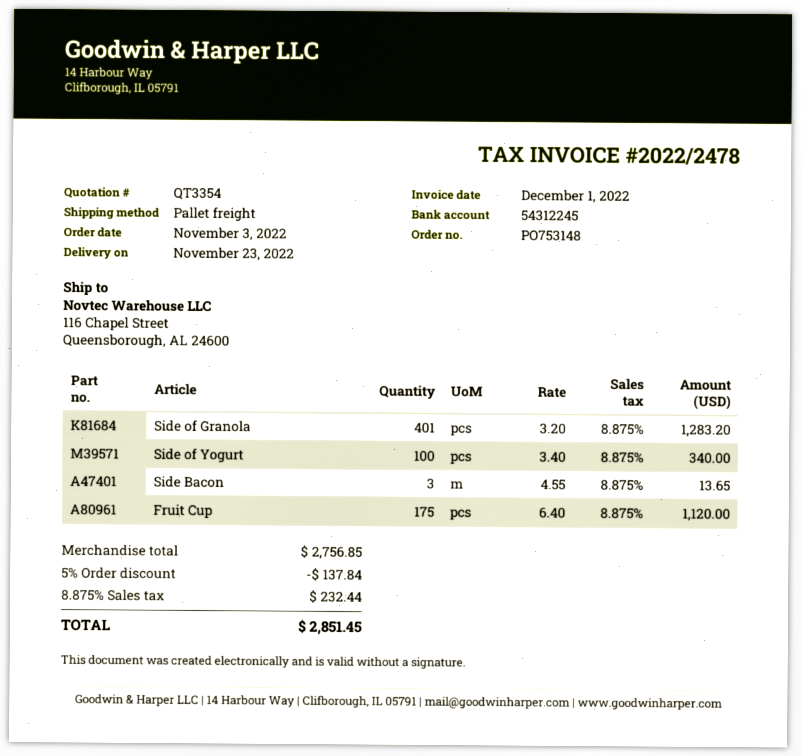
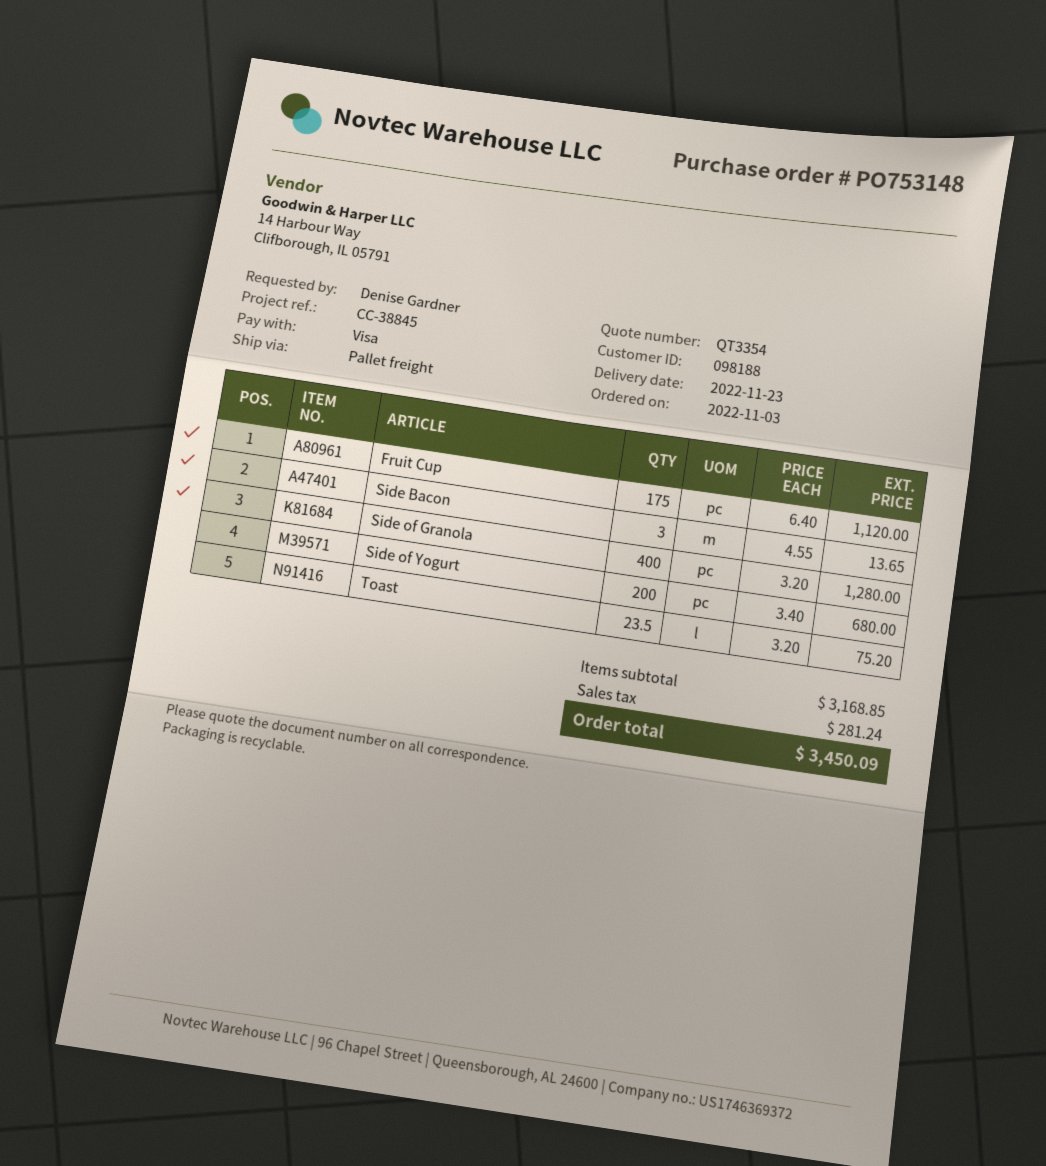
Side of Granola: 401 x 3.20 = 1283.20 -> 400 x 3.20 = 1280.00
Side of Yogurt: 100 x 3.40 = 340.00 -> 200 x 3.40 = 680.00
Toast: none -> 23.5 x 3.20 = 75.20
subtotal: 2756.85 -> 3168.85
discount: 5% = 137.84 -> none
tax: 232.44 -> 281.24
total: 2851.45 -> 3450.09

